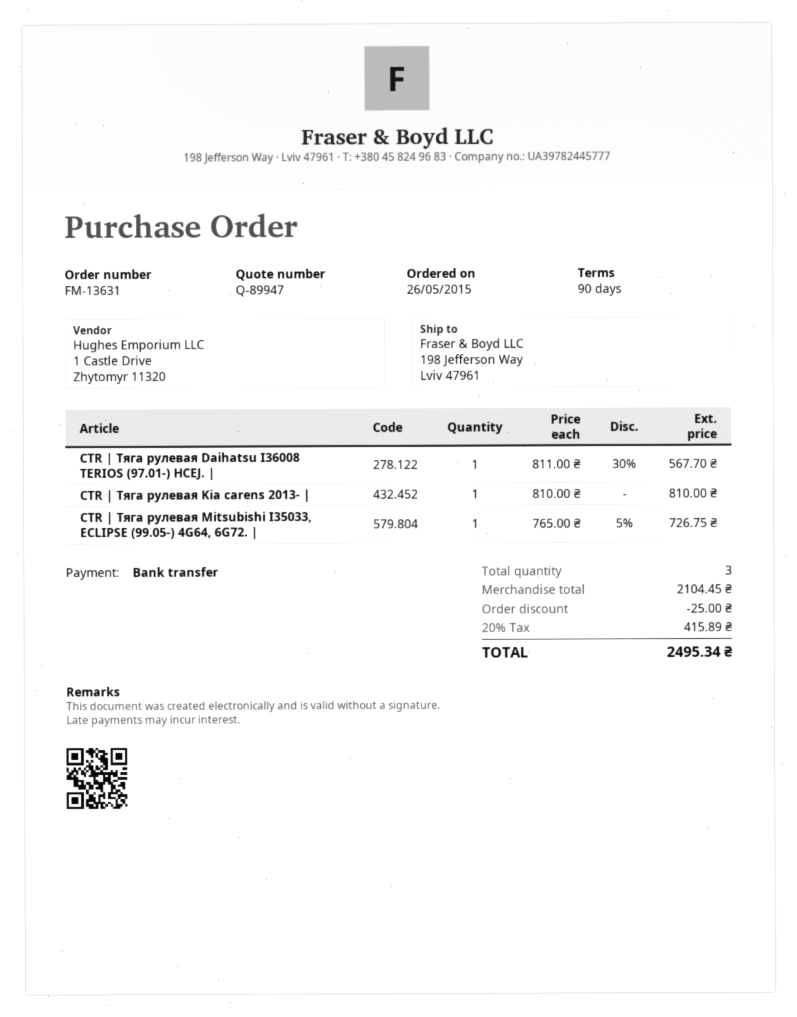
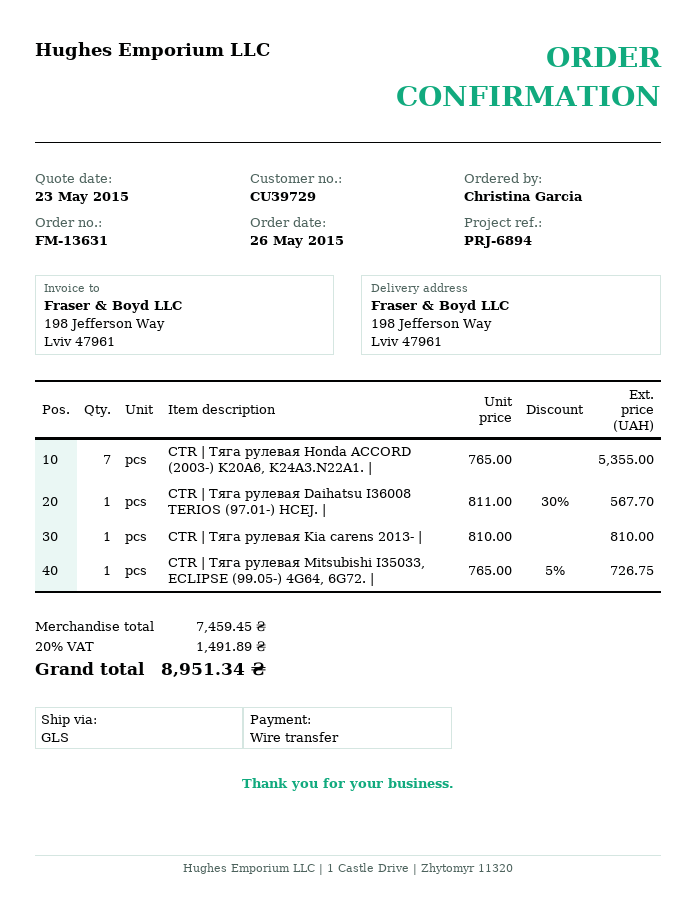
CTR | Тяга рулевая Honda ACCORD (2003-) K20A6, K24A3.N22A1. |: none -> 7 x 765.00 = 5355.00
subtotal: 2104.45 -> 7459.45
discount: 25.00 -> none
tax: 20% = 415.89 -> 20% = 1491.89
total: 2495.34 -> 8951.34

